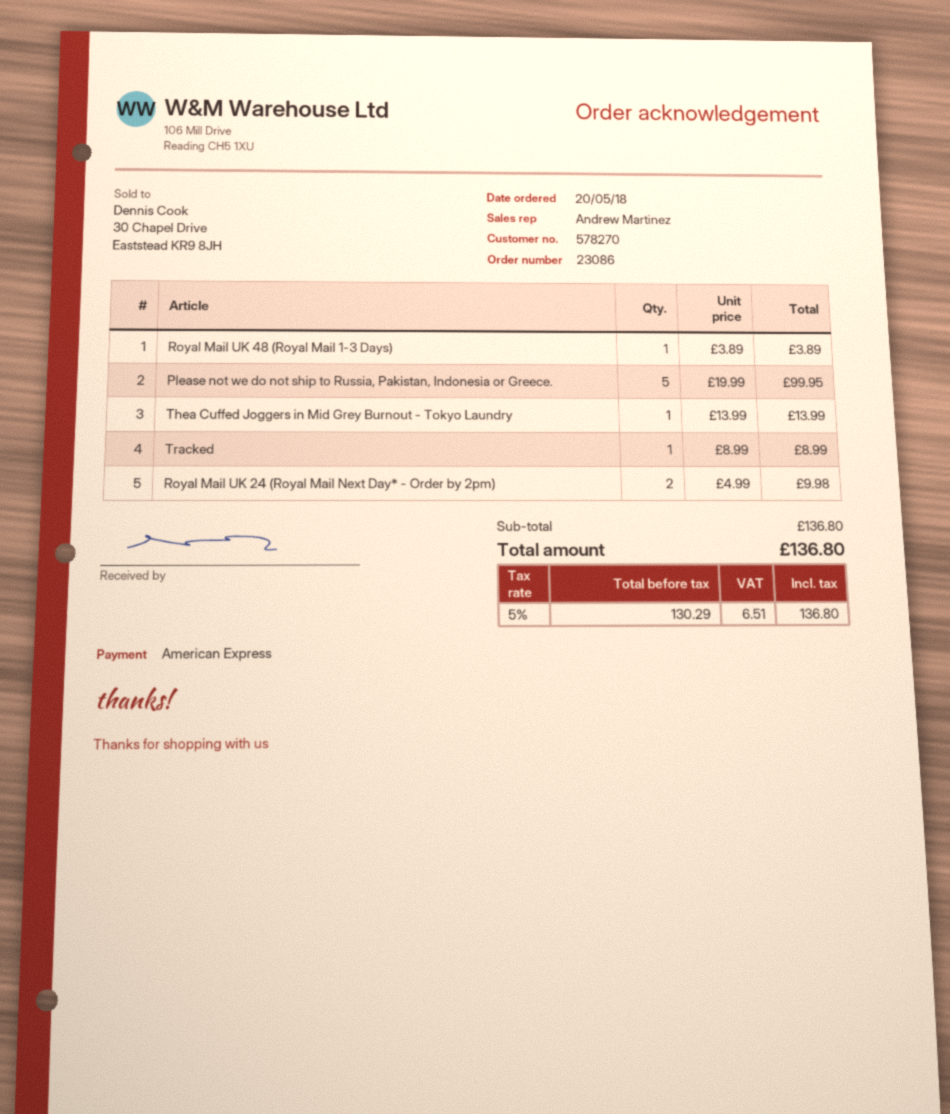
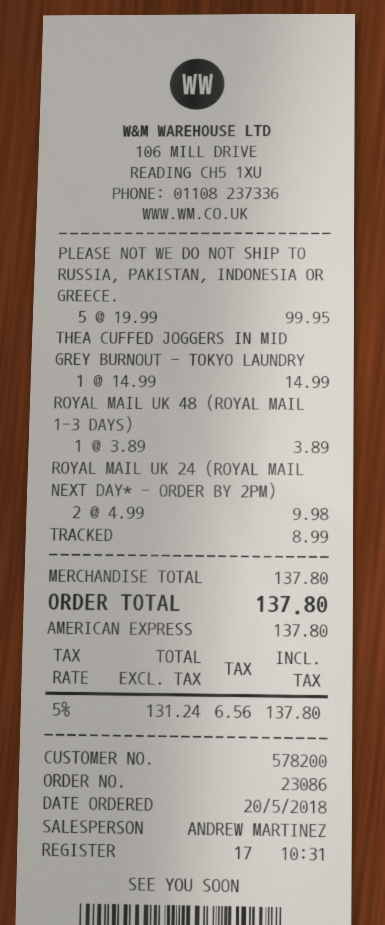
customer number: 578270 -> 578200
Thea Cuffed Joggers in Mid Grey Burnout - Tokyo Laundry: 1 x 13.99 = 13.99 -> 1 x 14.99 = 14.99
subtotal: 136.80 -> 137.80
net: 130.29 -> 131.24
tax: 5% = 6.51 -> 5% = 6.56
total: 136.80 -> 137.80

